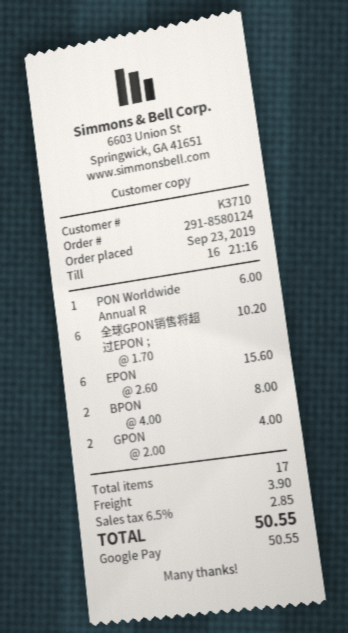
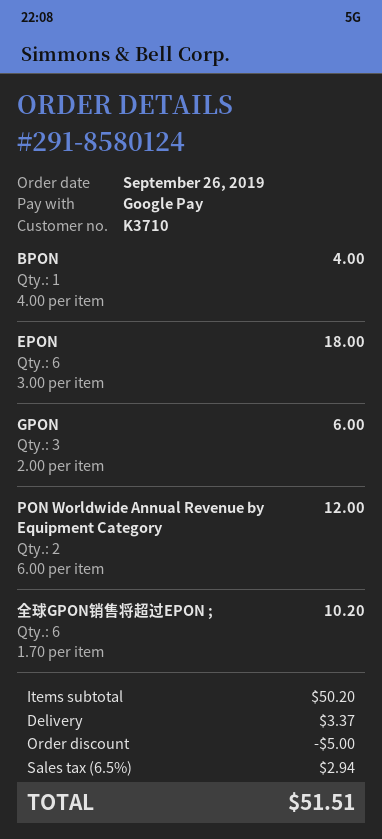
order date: 2019-09-23 -> 2019-09-26
PON Worldwide Annual R: 1 x 6.00 = 6.00 -> 2 x 6.00 = 12.00
EPON: 6 x 2.60 = 15.60 -> 6 x 3.00 = 18.00
BPON: 2 x 4.00 = 8.00 -> 1 x 4.00 = 4.00
GPON: 2 x 2.00 = 4.00 -> 3 x 2.00 = 6.00
discount: none -> 5.00
shipping: 3.90 -> 3.37
tax: 6.5% = 2.85 -> 6.5% = 2.94
total: 50.55 -> 51.51

